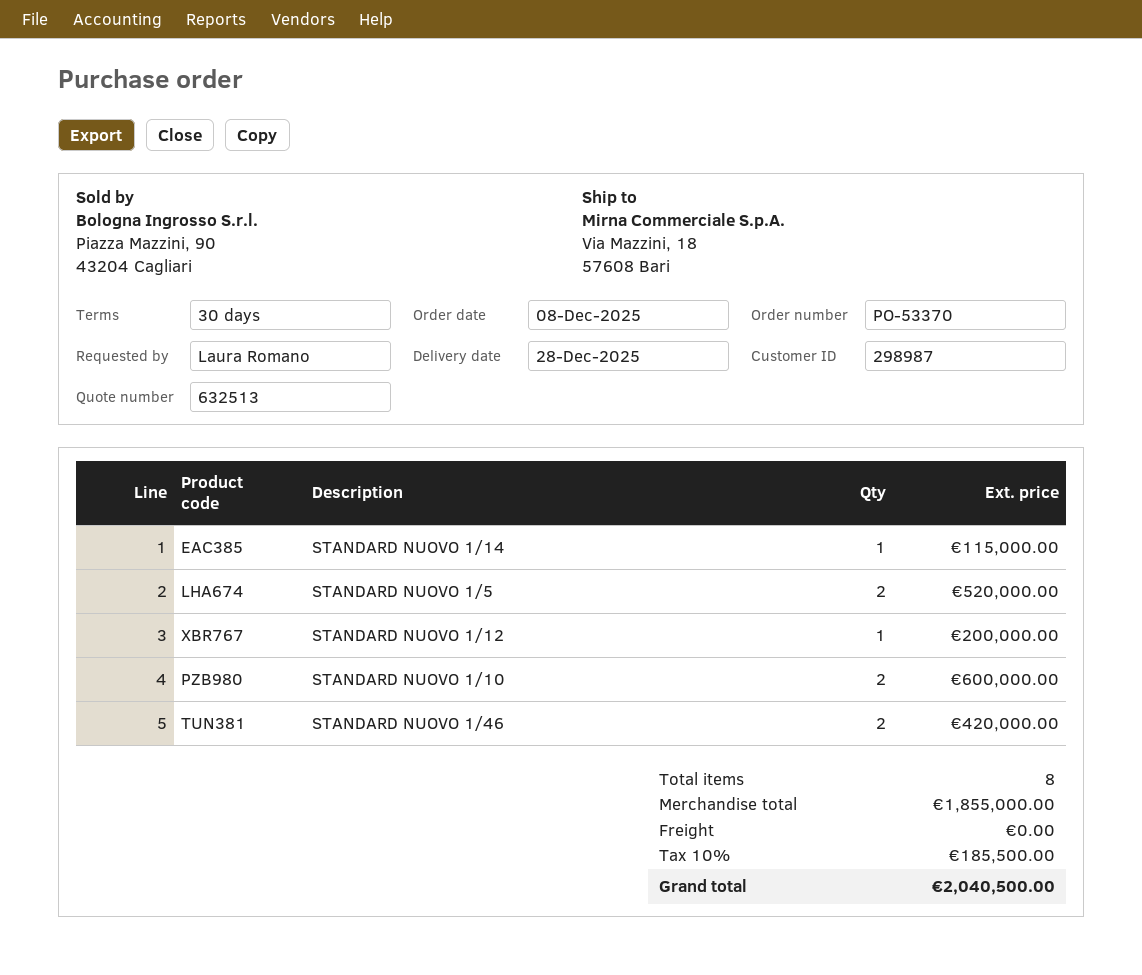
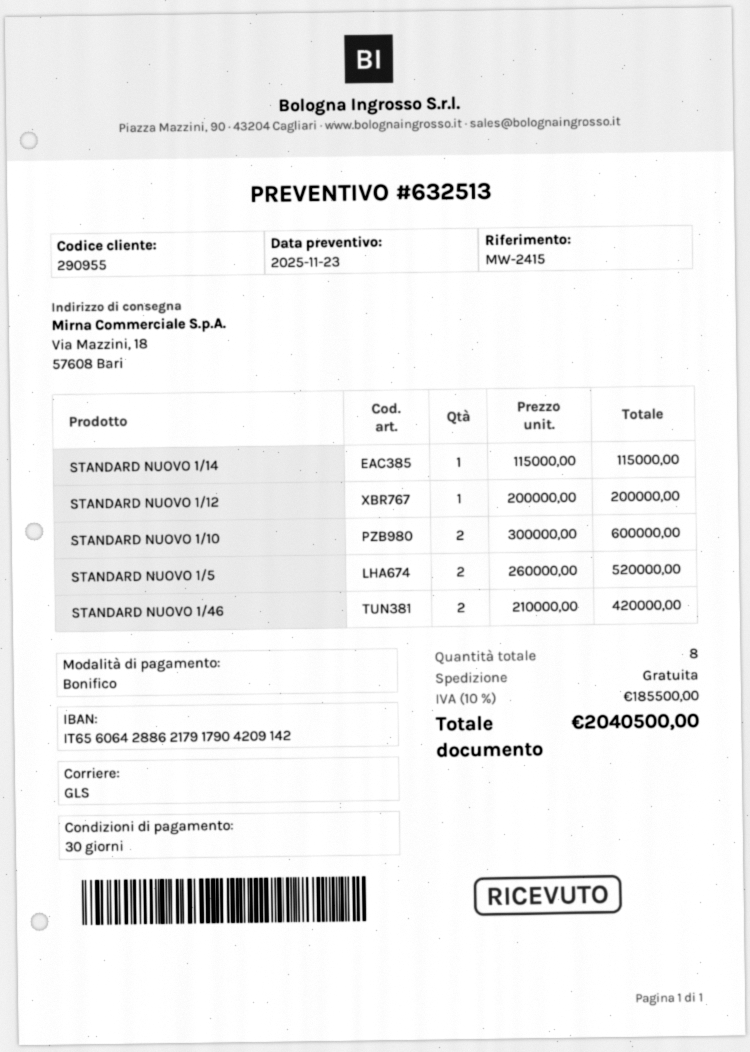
customer number: 298987 -> 290955

